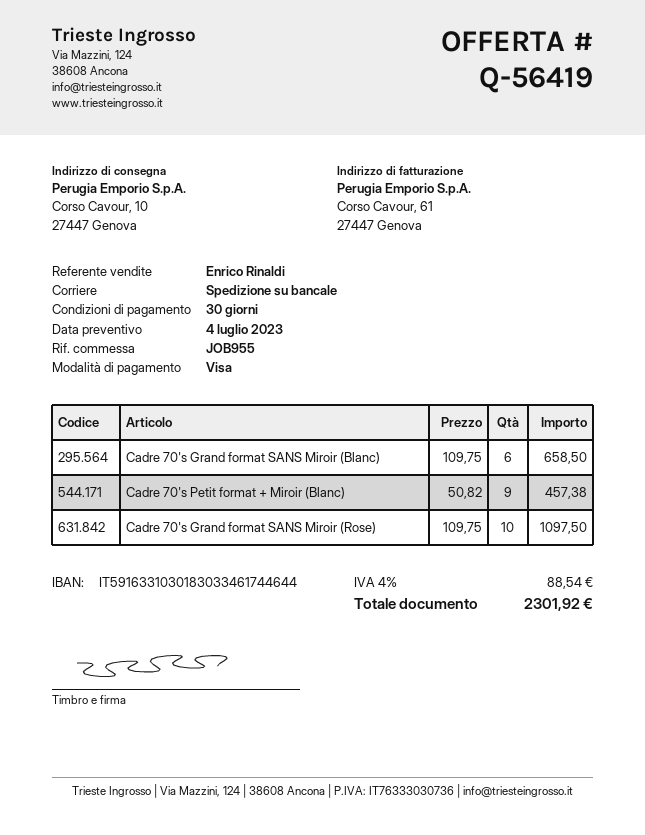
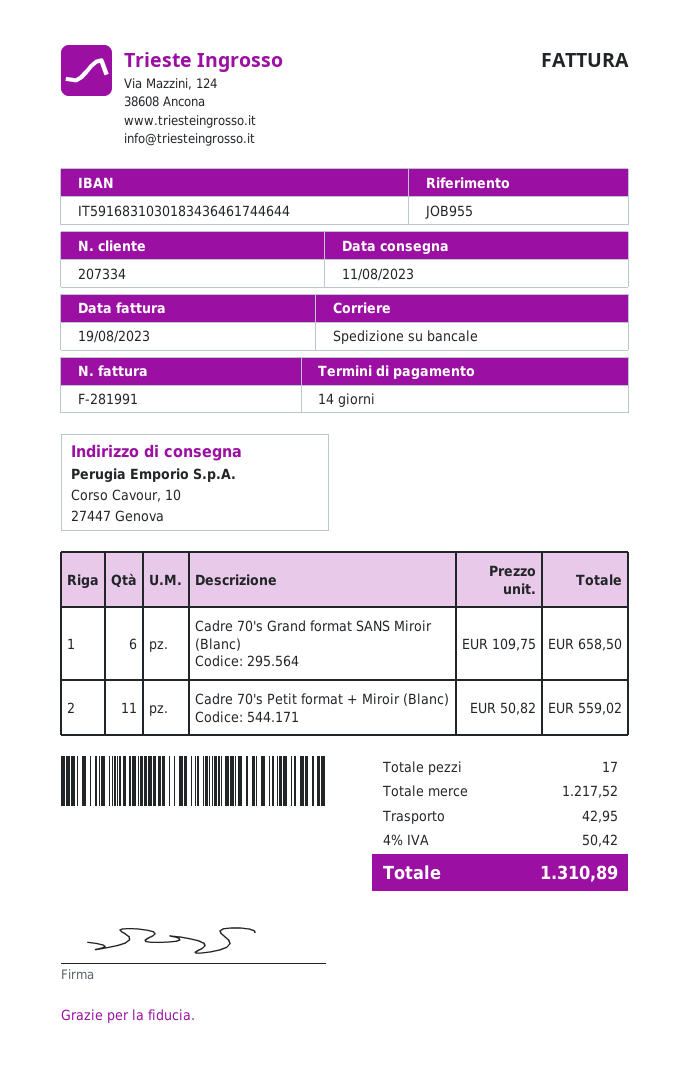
payment terms: 30 days -> 14 days
bank account: IT5916331030183033461744644 -> IT5916831030183436461744644
Cadre 70's Petit format + Miroir (Blanc): 9 x 50.82 = 457.38 -> 11 x 50.82 = 559.02
Cadre 70's Grand format SANS Miroir (Rose): 10 x 109.75 = 1097.50 -> none
shipping: none -> 42.95
tax: 4% = 88.54 -> 4% = 50.42
total: 2301.92 -> 1310.89

